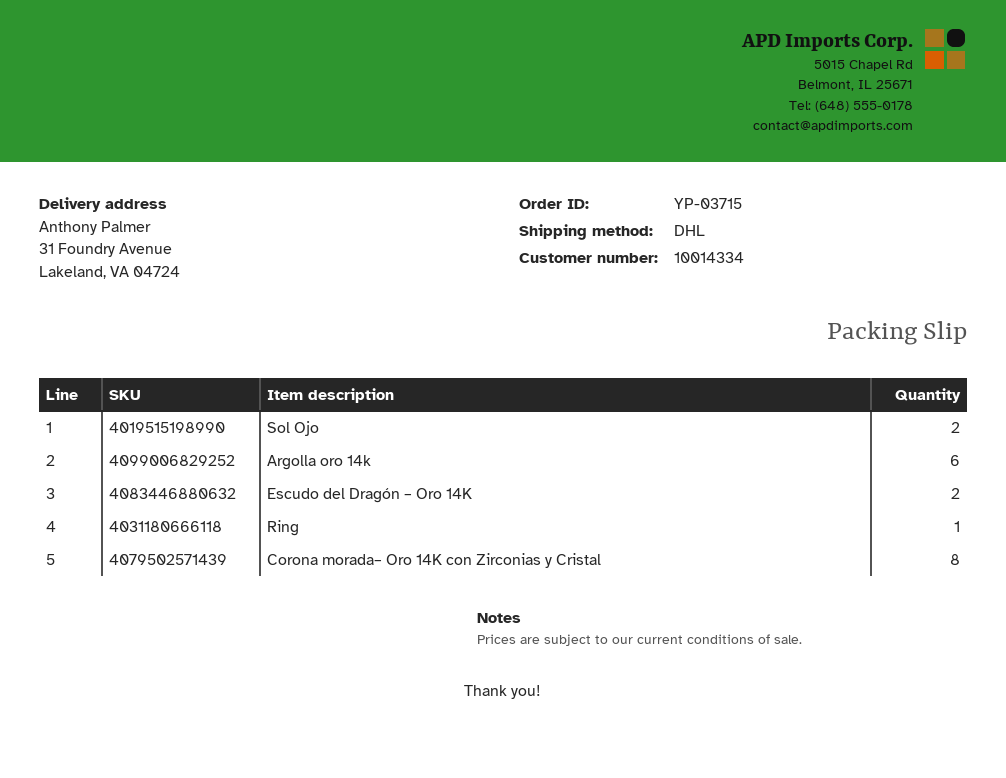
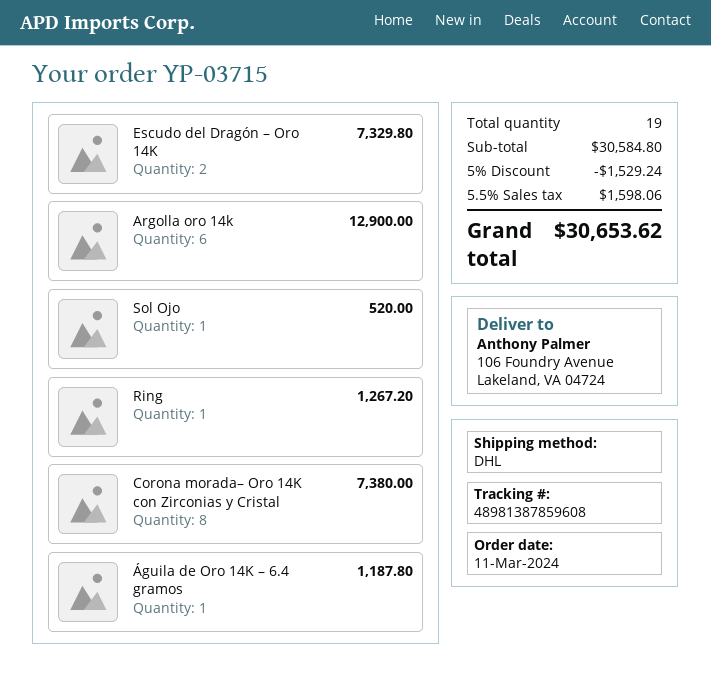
ship to: 31 Foundry Avenue, Lakeland, VA 04724 -> 106 Foundry Avenue, Lakeland, VA 04724
Sol Ojo: 2 -> 1
Águila de Oro 14K – 6.4 gramos: none -> 1

